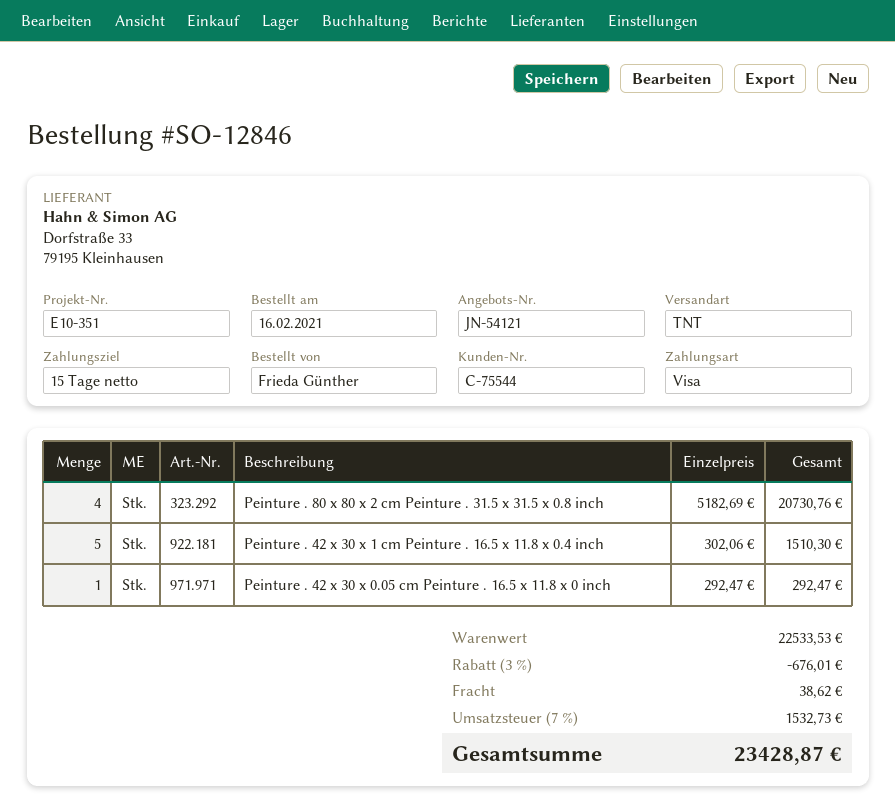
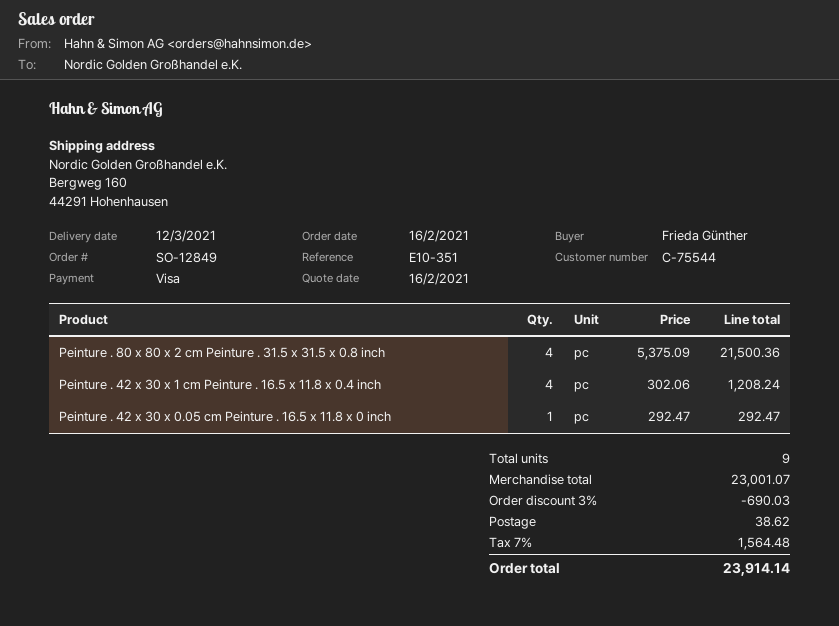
order number: SO-12846 -> SO-12849
Peinture . 80 x 80 x 2 cm Peinture . 31.5 x 31.5 x 0.8 inch: 4 x 5182.69 = 20730.76 -> 4 x 5375.09 = 21500.36
Peinture . 42 x 30 x 1 cm Peinture . 16.5 x 11.8 x 0.4 inch: 5 x 302.06 = 1510.30 -> 4 x 302.06 = 1208.24
subtotal: 22533.53 -> 23001.07
discount: 3% = 676.01 -> 3% = 690.03
tax: 7% = 1532.73 -> 7% = 1564.48
total: 23428.87 -> 23914.14

